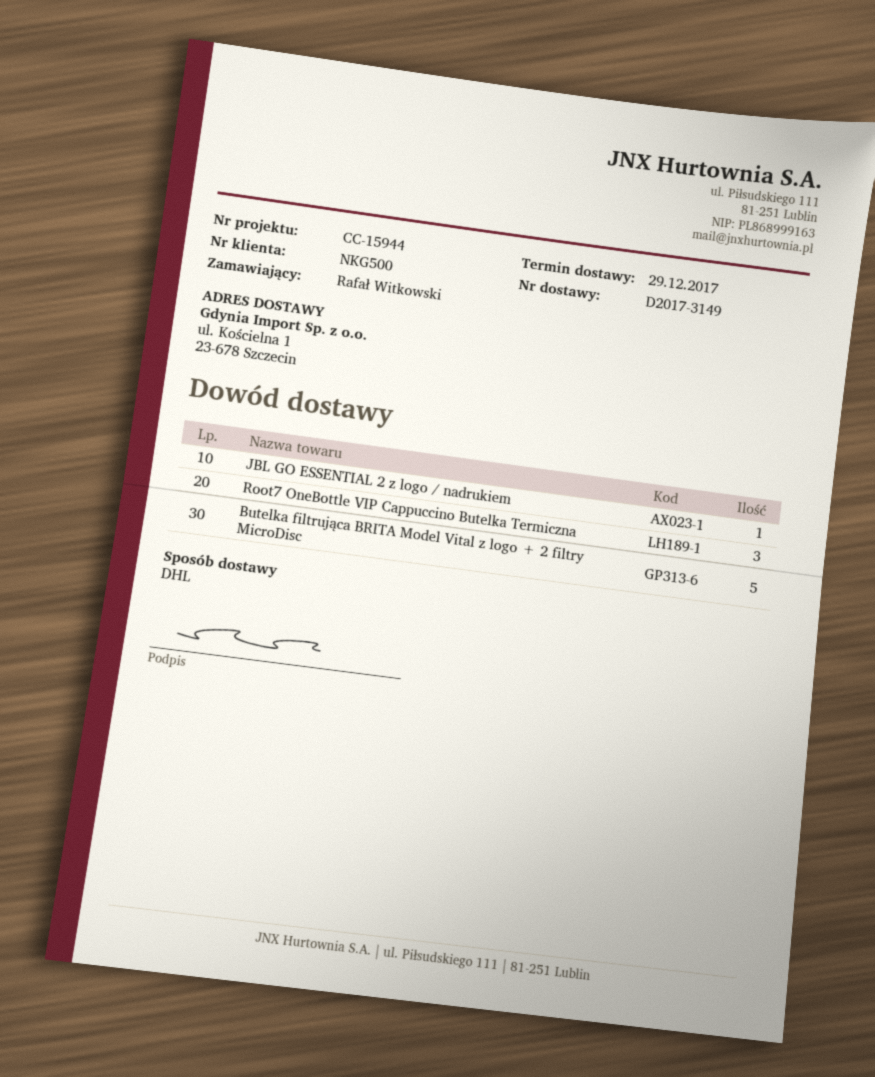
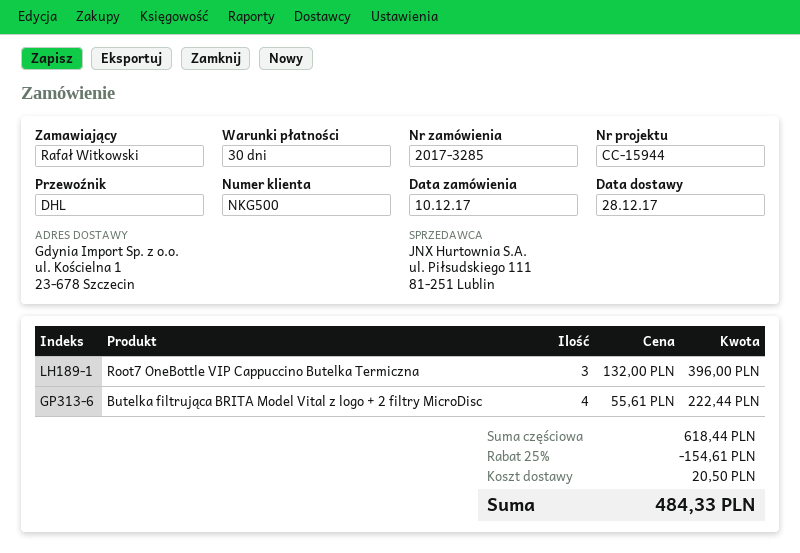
delivery date: 2017-12-29 -> 2017-12-28
JBL GO ESSENTIAL 2 z logo / nadrukiem: 1 -> none
Butelka filtrująca BRITA Model Vital z logo + 2 filtry MicroDisc: 5 -> 4

